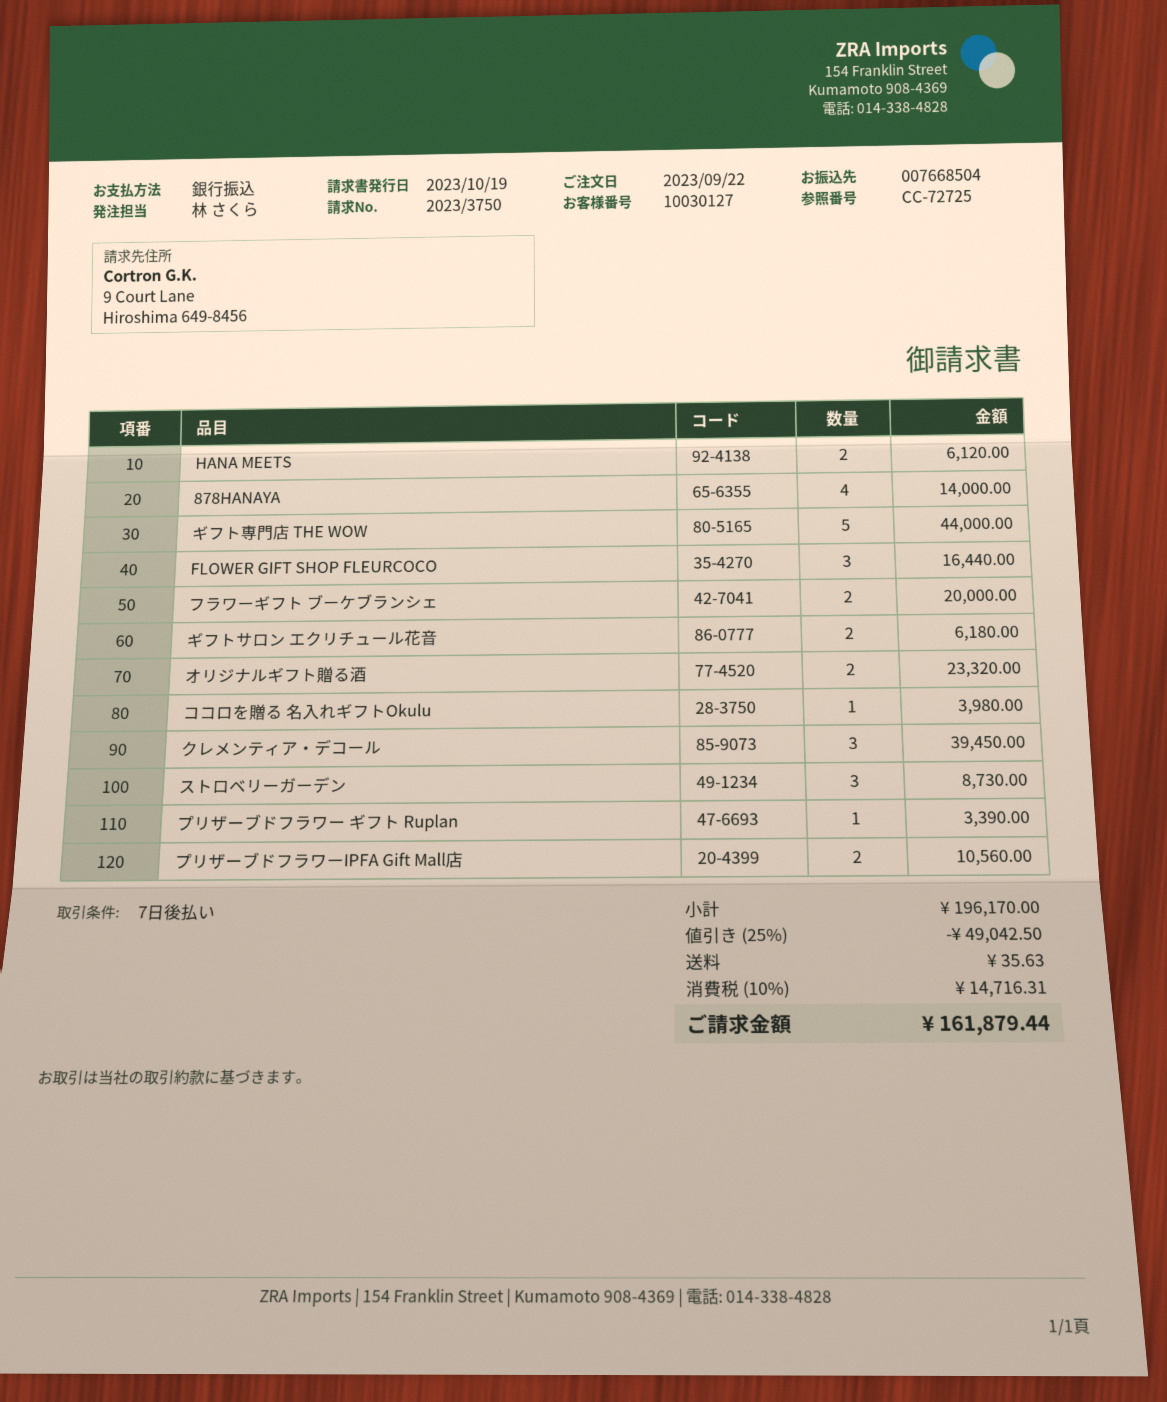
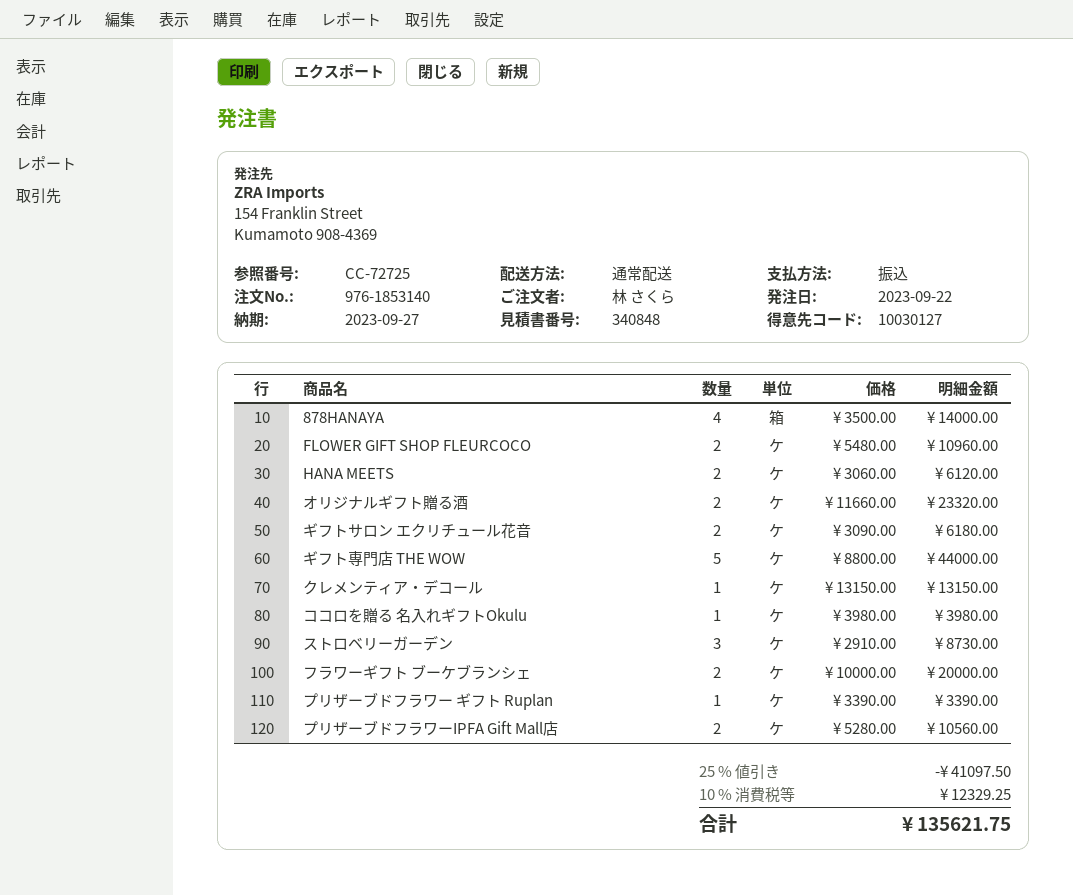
FLOWER GIFT SHOP FLEURCOCO: 3 for 16440.00 -> 2 for 10960.00
クレメンティア・デコール: 3 for 39450.00 -> 1 for 13150.00
discount: 25% = 49042.50 -> 25% = 41097.50
shipping: 35.63 -> none
tax: 10% = 14716.31 -> 10% = 12329.25
total: 161879.44 -> 135621.75

